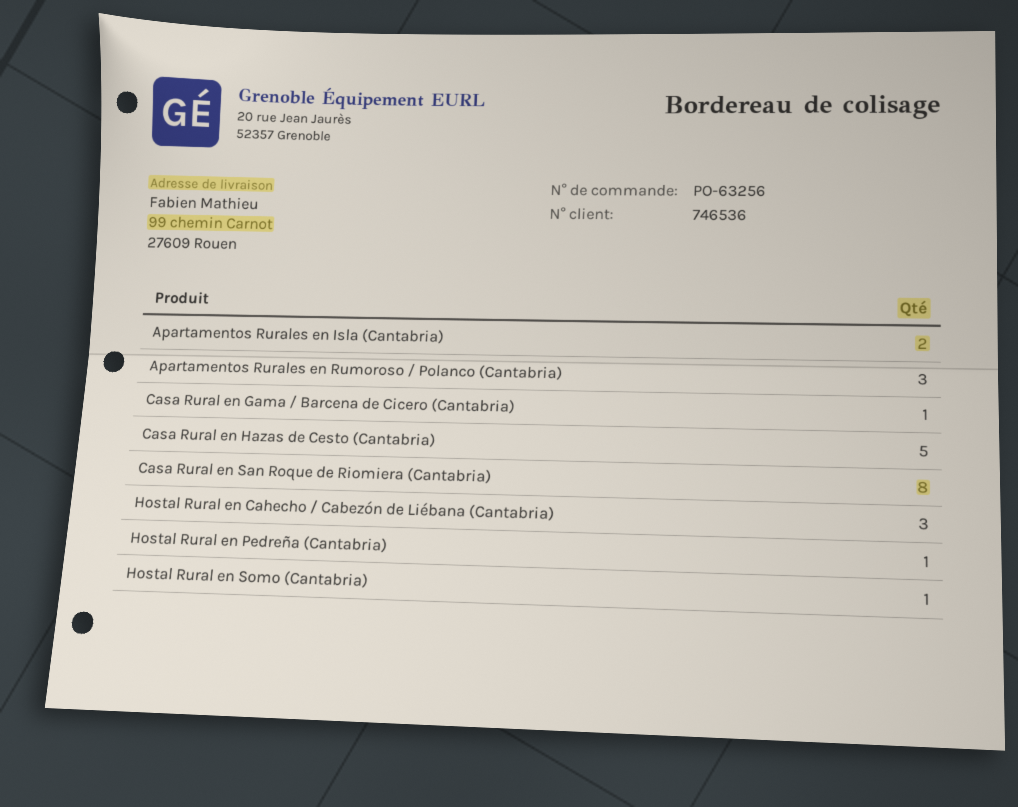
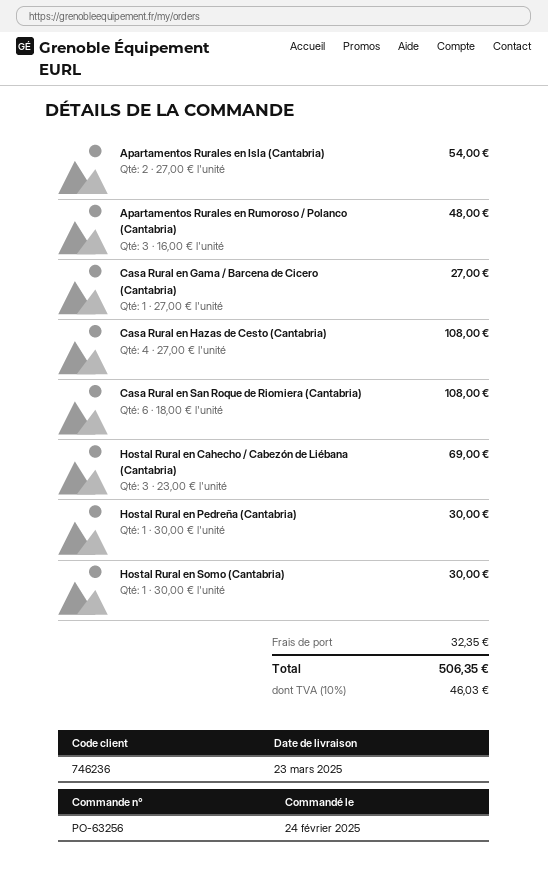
customer number: 746536 -> 746236
Casa Rural en Hazas de Cesto (Cantabria): 5 -> 4
Casa Rural en San Roque de Riomiera (Cantabria): 8 -> 6

